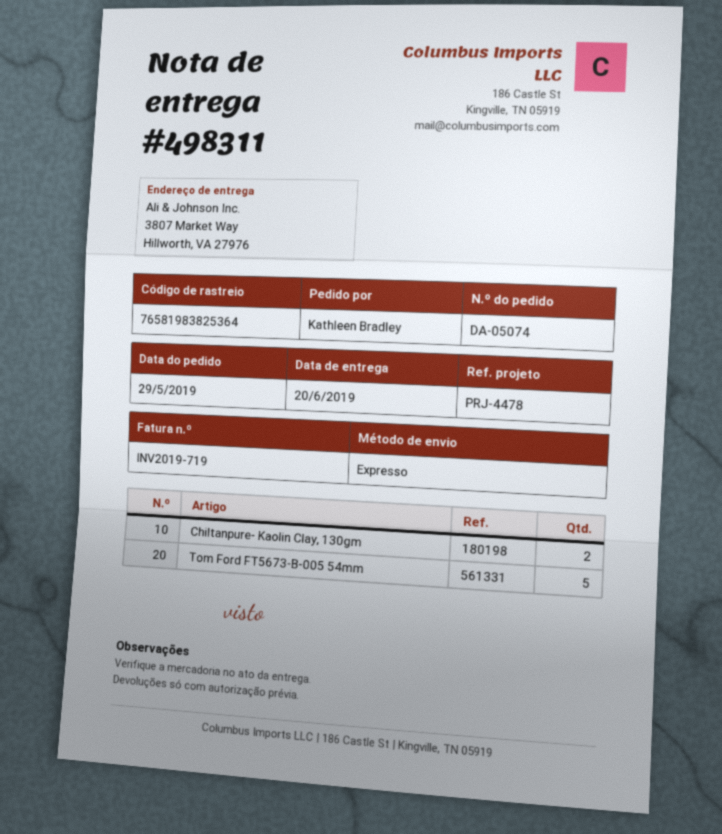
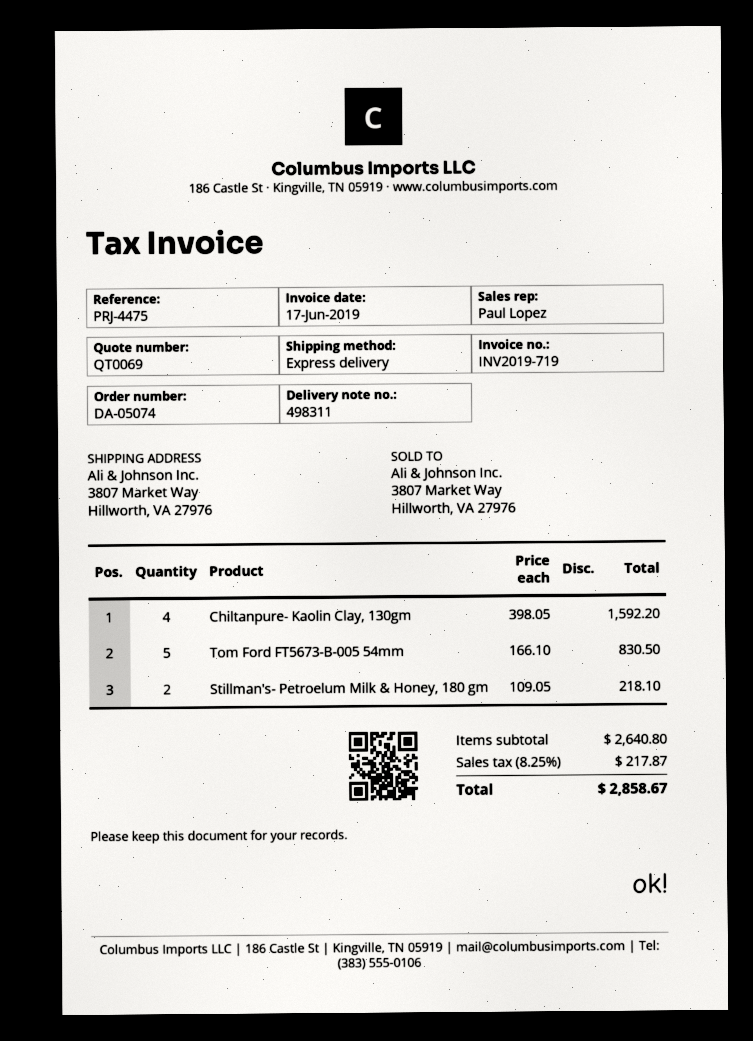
reference: PRJ-4478 -> PRJ-4475
Chiltanpure- Kaolin Clay, 130gm: 2 -> 4
Stillman's- Petroelum Milk & Honey, 180 gm: none -> 2

